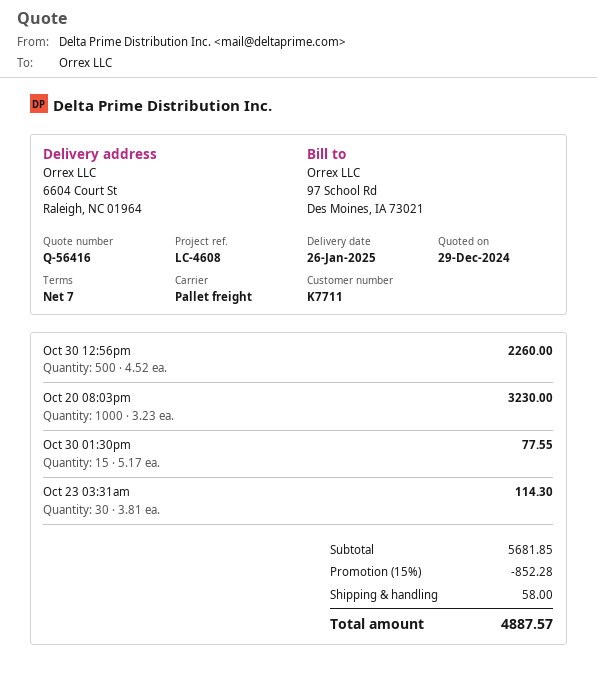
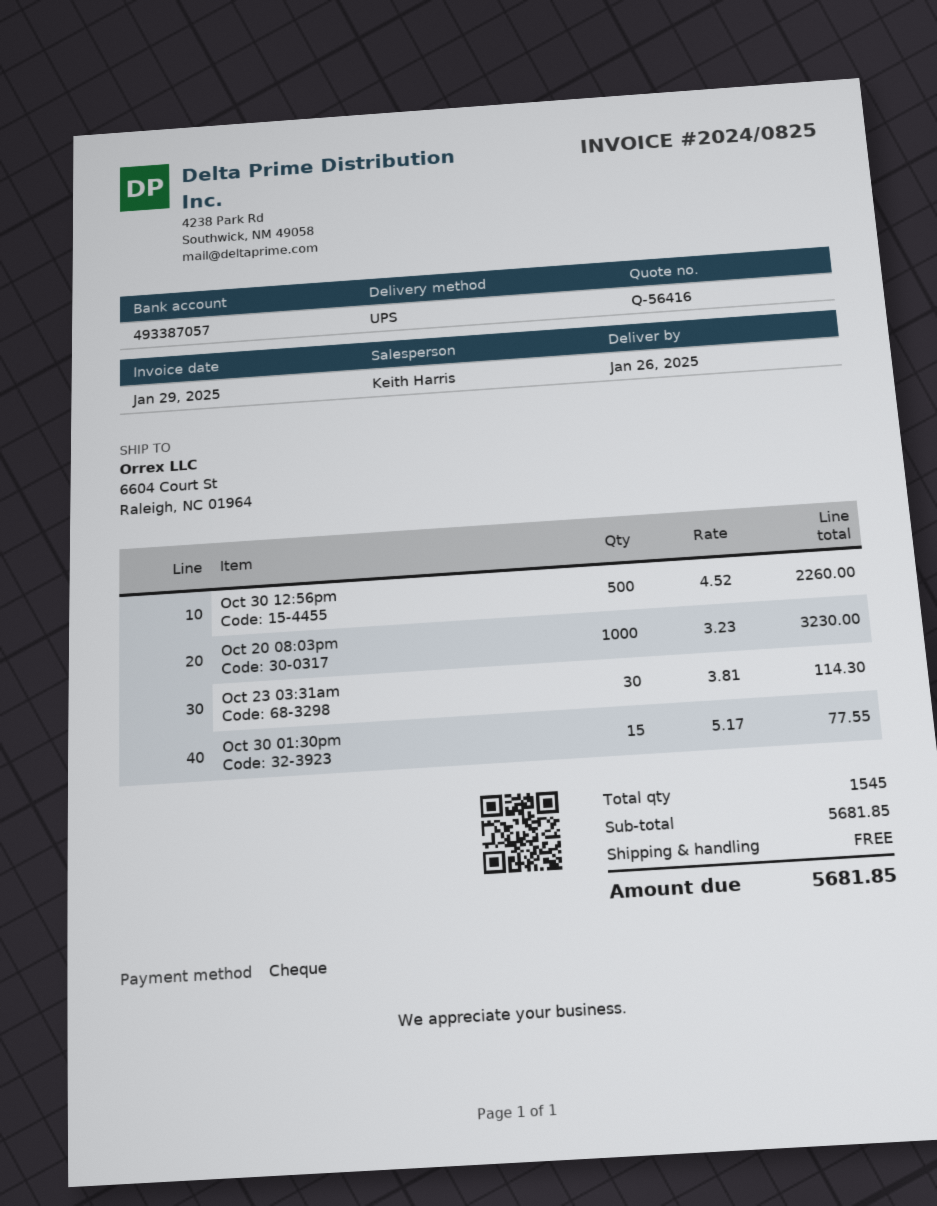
shipping method: pallet freight -> UPS
discount: 15% = 852.28 -> none
shipping: 58.00 -> 0.00
total: 4887.57 -> 5681.85

